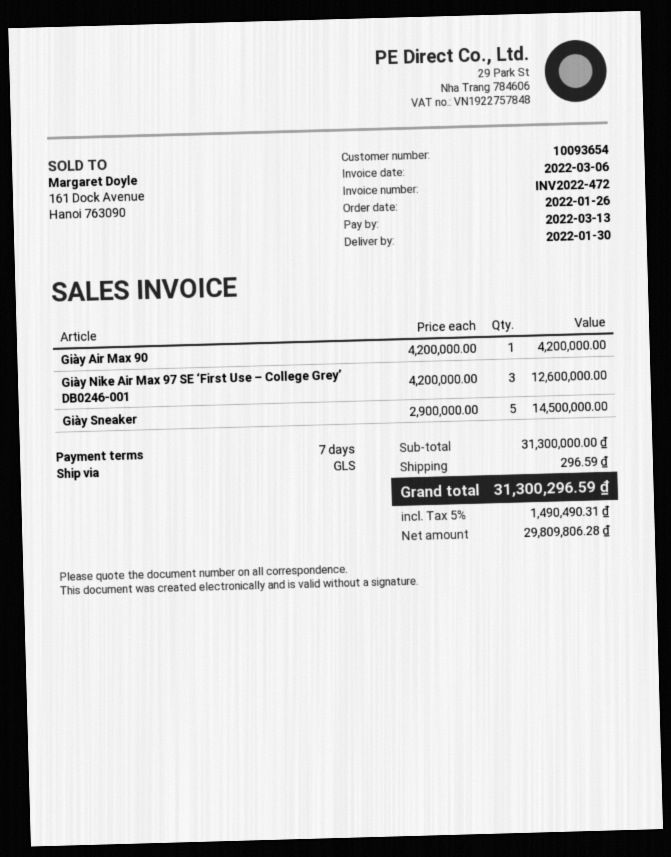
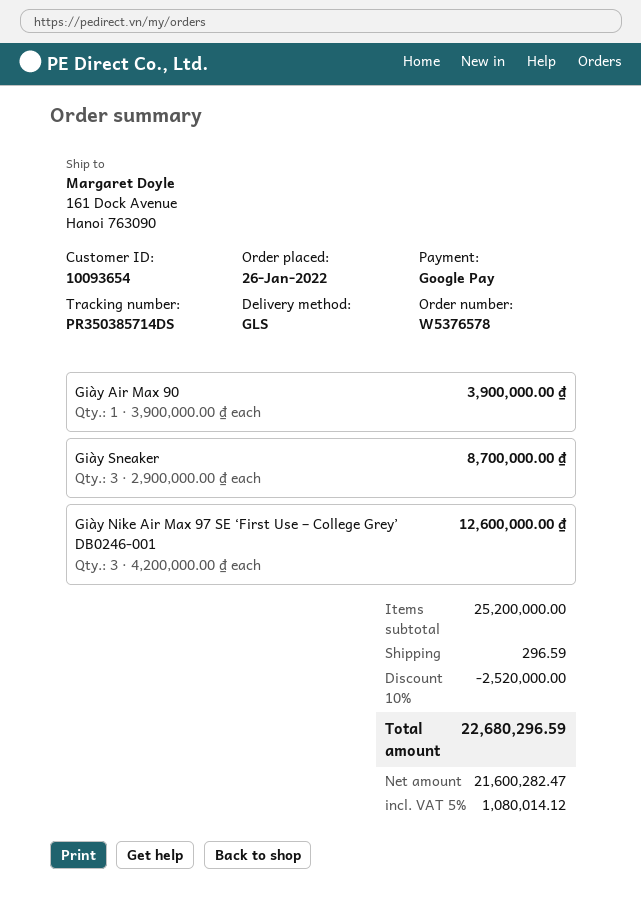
Giày Air Max 90: 1 x 4200000.00 = 4200000.00 -> 1 x 3900000.00 = 3900000.00
Giày Sneaker: 5 x 2900000.00 = 14500000.00 -> 3 x 2900000.00 = 8700000.00
subtotal: 31300000.00 -> 25200000.00
discount: none -> 10% = 2520000.00
net: 29809806.28 -> 21600282.47
tax: 5% = 1490490.31 -> 5% = 1080014.12
total: 31300296.59 -> 22680296.59

